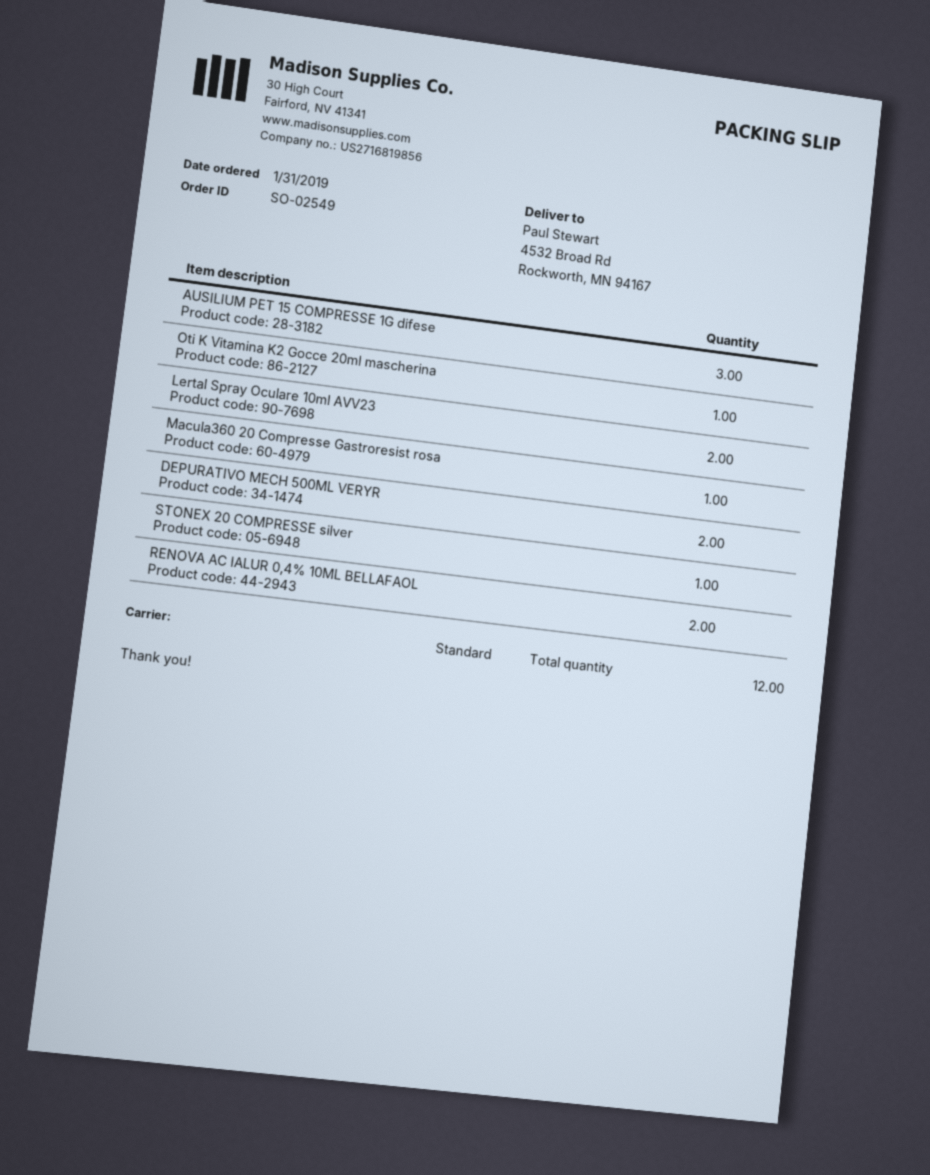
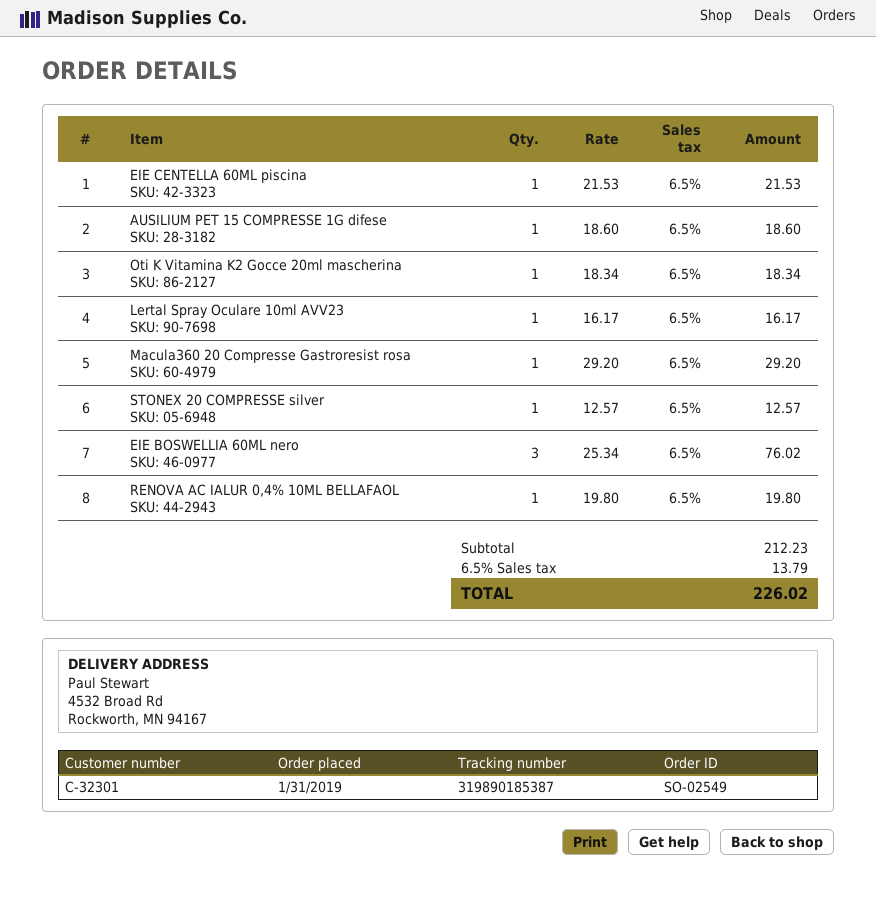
AUSILIUM PET 15 COMPRESSE 1G difese: 3 -> 1
Lertal Spray Oculare 10ml AVV23: 2 -> 1
DEPURATIVO MECH 500ML VERYR: 2 -> none
RENOVA AC IALUR 0,4% 10ML BELLAFAOL: 2 -> 1
EIE CENTELLA 60ML piscina: none -> 1
EIE BOSWELLIA 60ML nero: none -> 3

